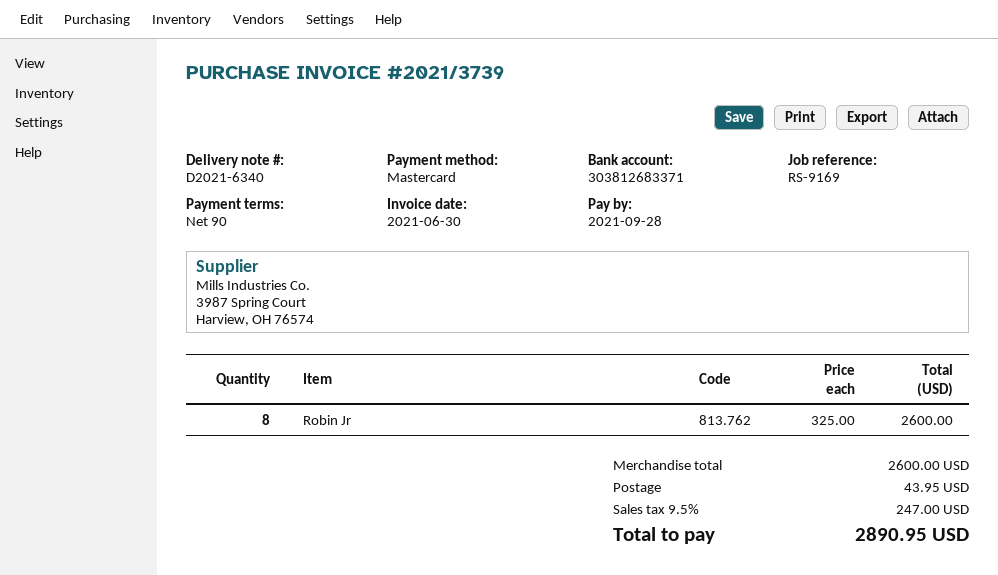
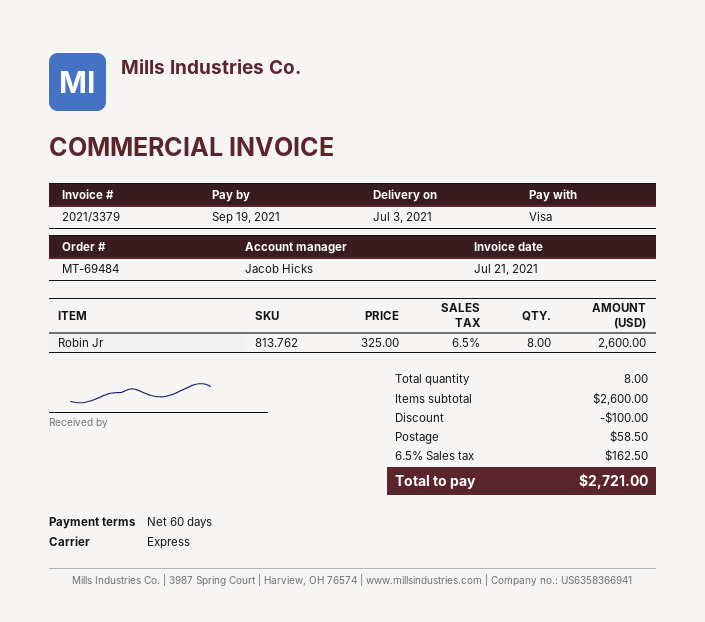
invoice number: 2021/3739 -> 2021/3379
invoice date: 2021-06-30 -> 2021-07-21
payment terms: 90 days -> 60 days
due date: 2021-09-28 -> 2021-09-19
payment method: Mastercard -> Visa
discount: none -> 100.00
shipping: 43.95 -> 58.50
tax: 9.5% = 247.00 -> 6.5% = 162.50
total: 2890.95 -> 2721.00

